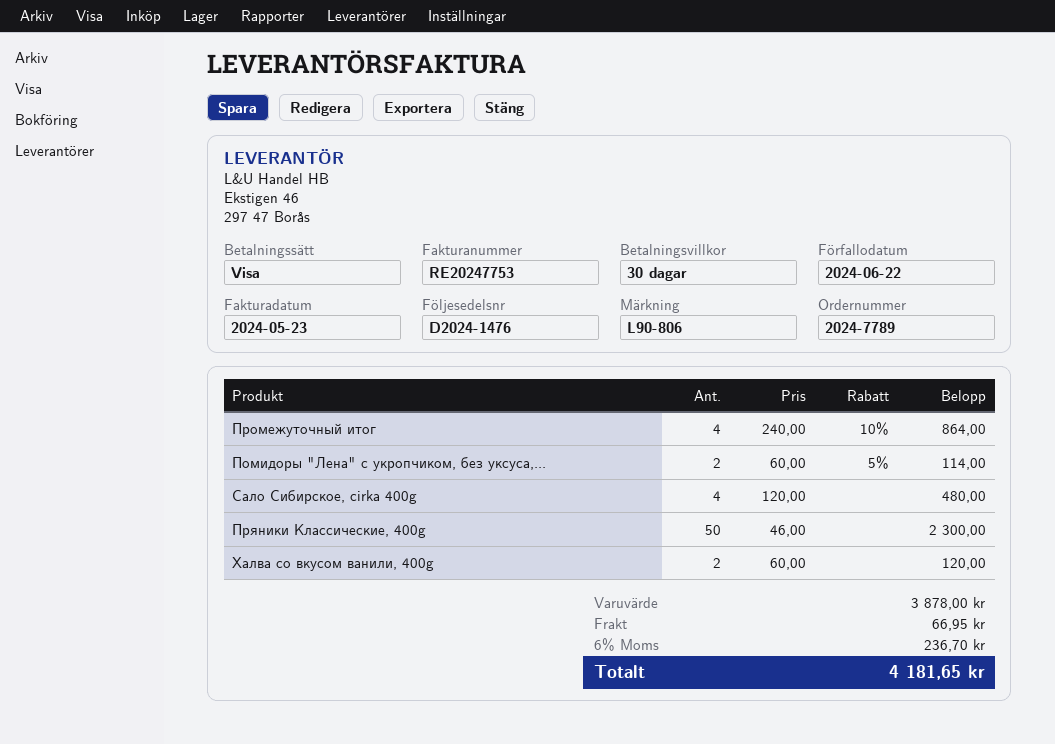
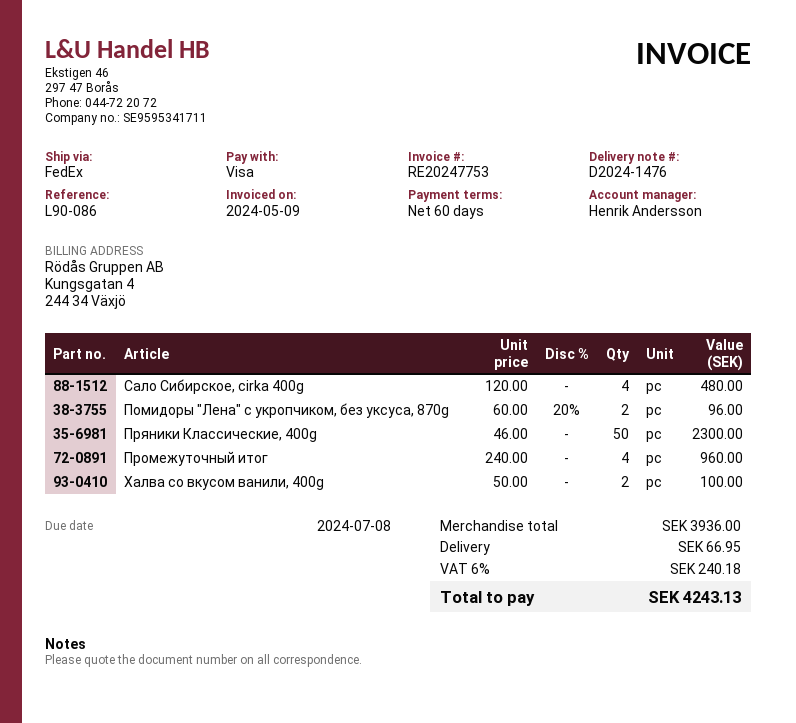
invoice date: 2024-05-23 -> 2024-05-09
payment terms: 30 days -> 60 days
due date: 2024-06-22 -> 2024-07-08
reference: L90-806 -> L90-086
Промежуточный итог: 4 x 240.00 - 10% = 864.00 -> 4 x 240.00 = 960.00
Помидоры "Лена" с укропчиком, без уксуса,...: 2 x 60.00 - 5% = 114.00 -> 2 x 60.00 - 20% = 96.00
Халва со вкусом ванили, 400g: 2 x 60.00 = 120.00 -> 2 x 50.00 = 100.00
subtotal: 3878.00 -> 3936.00
tax: 6% = 236.70 -> 6% = 240.18
total: 4181.65 -> 4243.13

